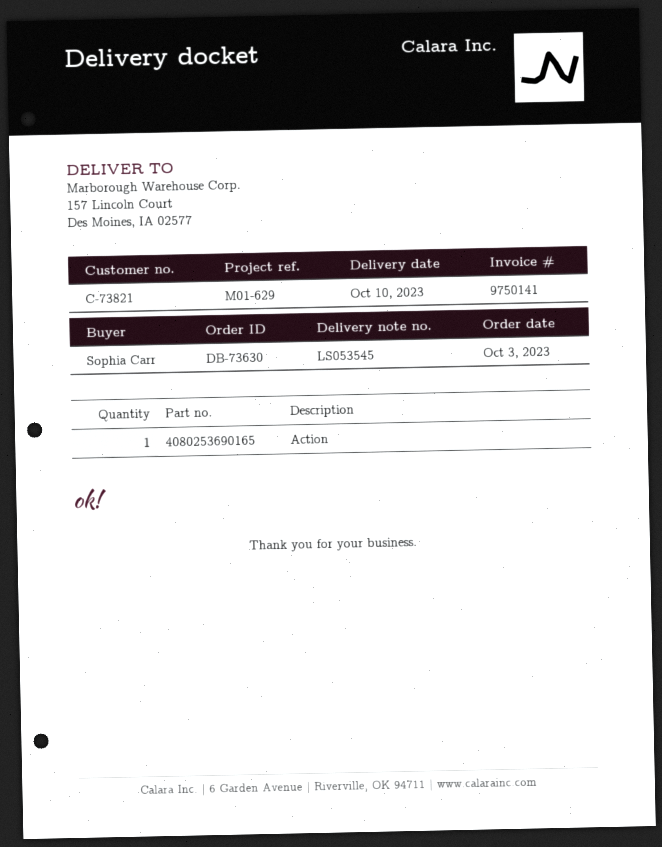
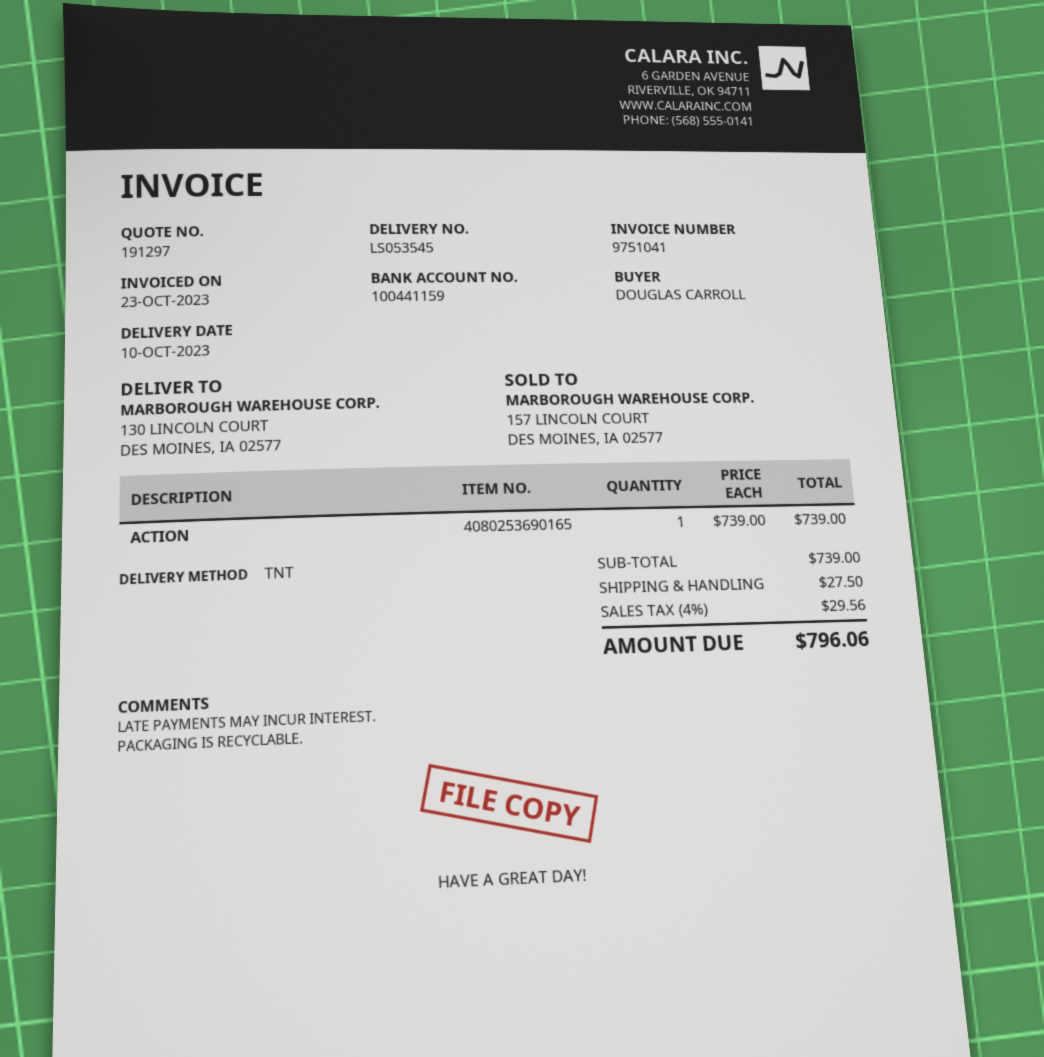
invoice number: 9750141 -> 9751041
ordered by: Sophia Carr -> DOUGLAS CARROLL
ship to: 157 Lincoln Court, Des Moines, IA 02577 -> 130 LINCOLN COURT, DES MOINES, IA 02577

